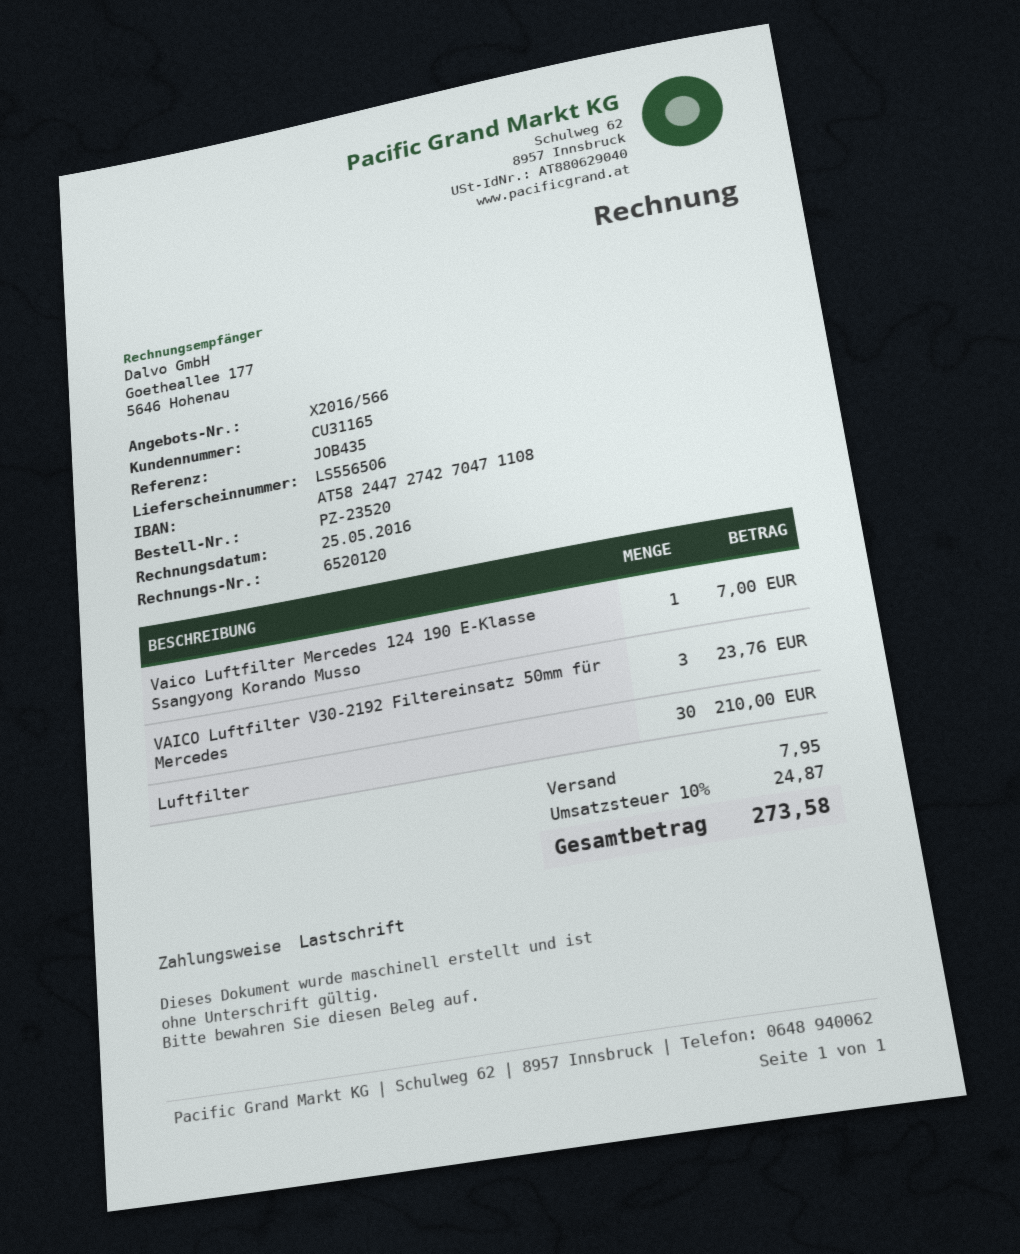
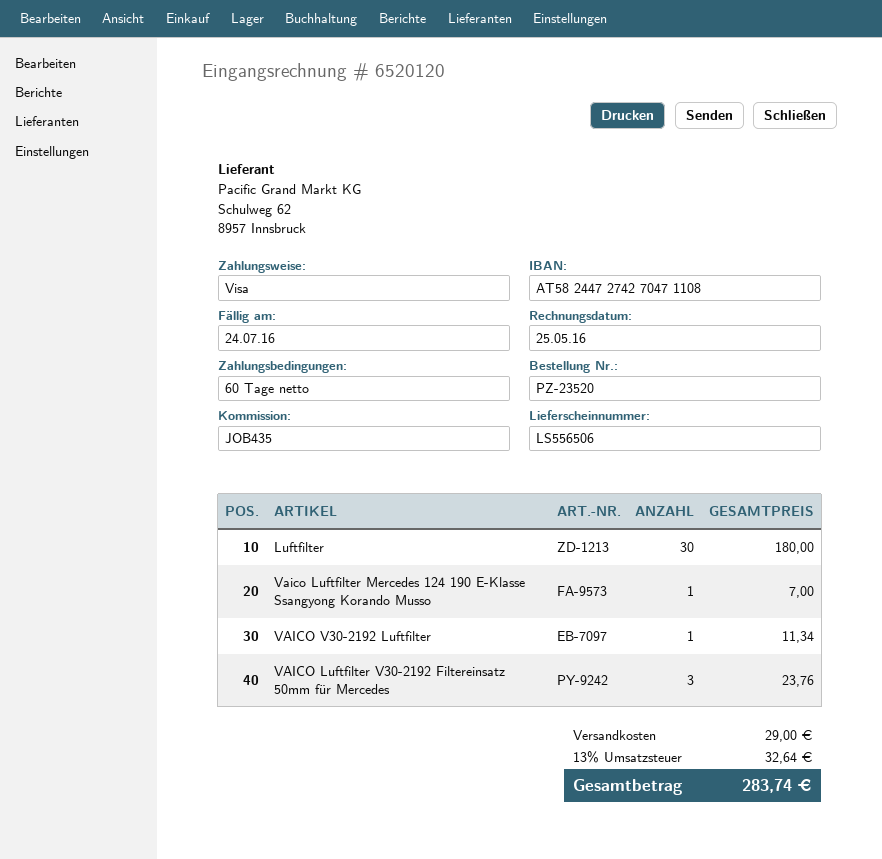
payment method: direct debit -> Visa
Luftfilter: 30 for 210.00 -> 30 for 180.00
VAICO V30-2192 Luftfilter: none -> 1 for 11.34
shipping: 7.95 -> 29.00
tax: 10% = 24.87 -> 13% = 32.64
total: 273.58 -> 283.74

